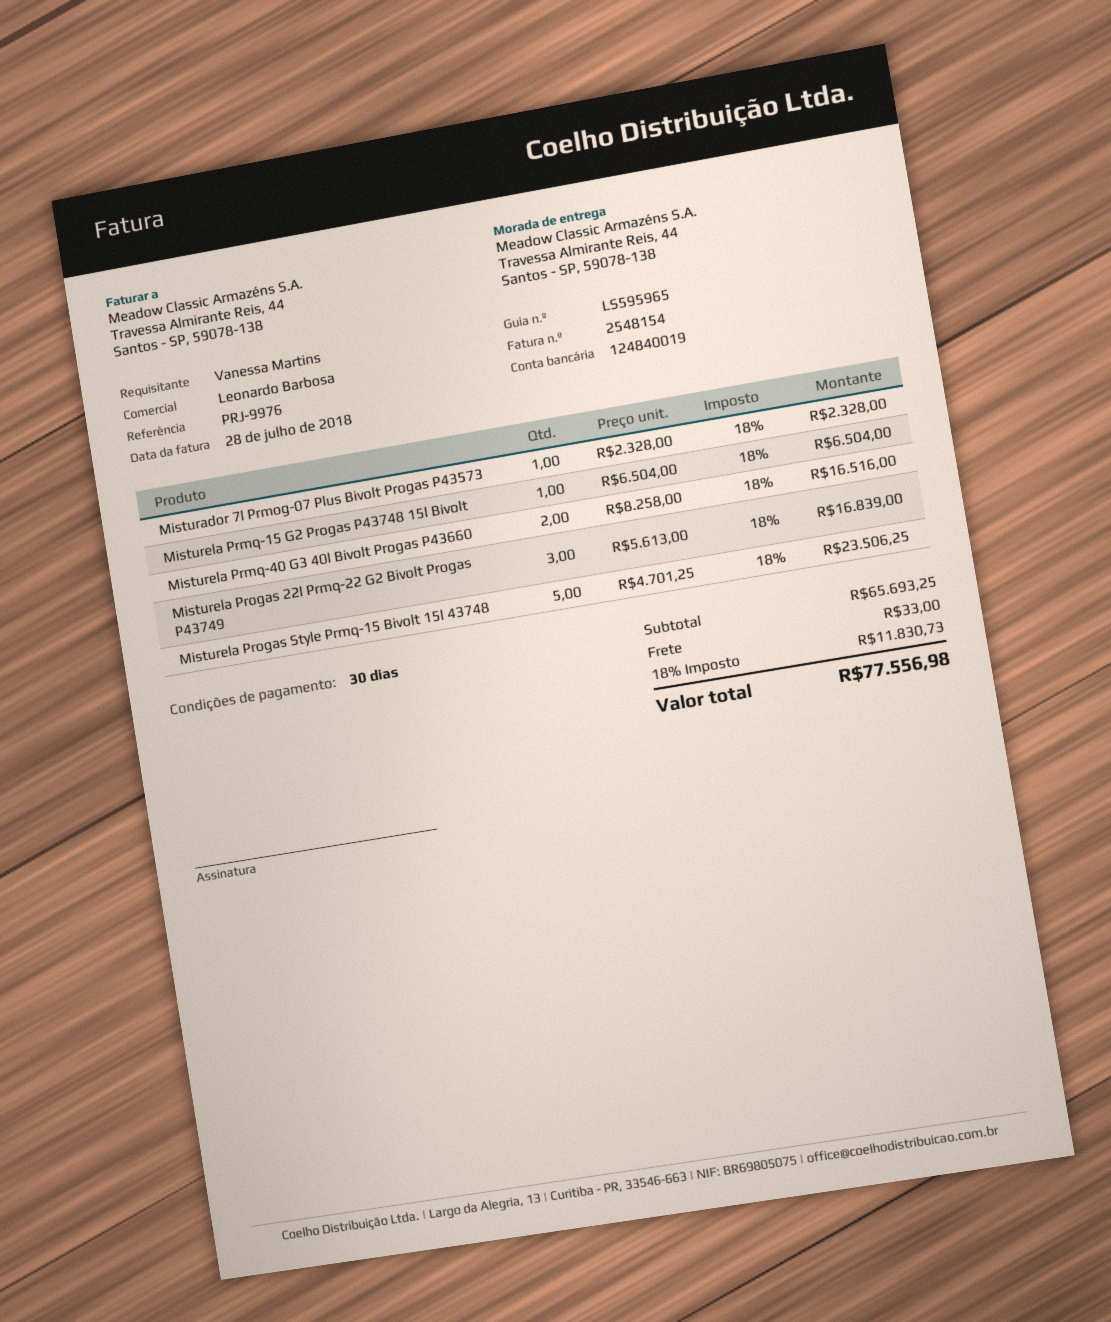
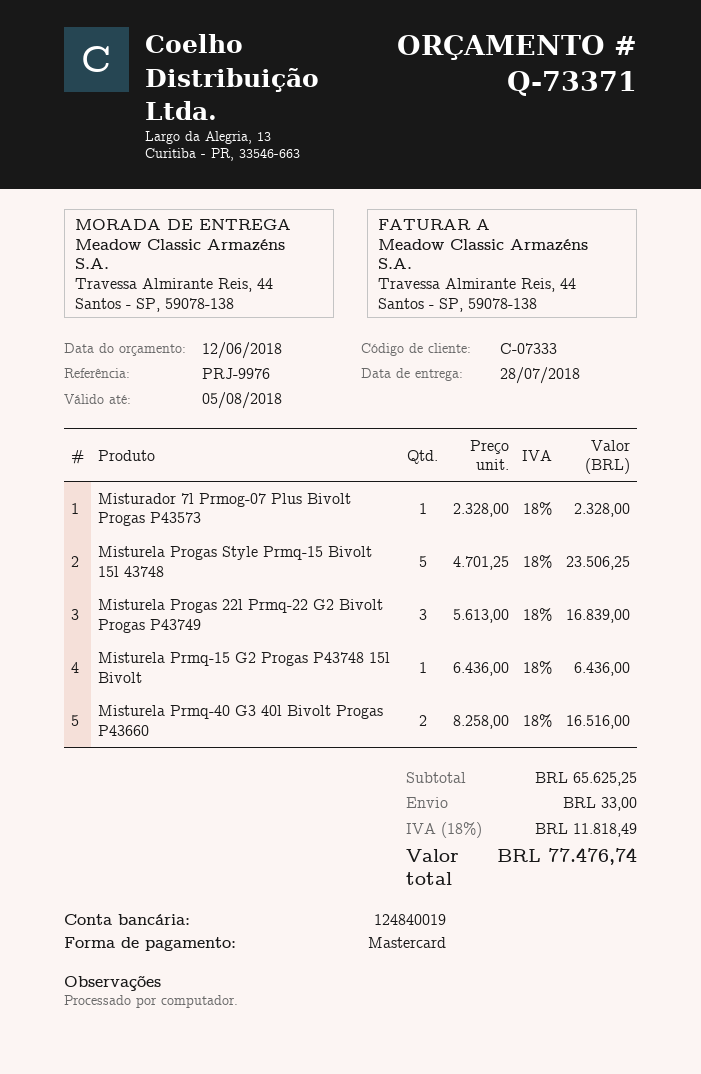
Misturela Prmq-15 G2 Progas P43748 15l Bivolt: 1 x 6504.00 = 6504.00 -> 1 x 6436.00 = 6436.00
subtotal: 65693.25 -> 65625.25
tax: 18% = 11830.73 -> 18% = 11818.49
total: 77556.98 -> 77476.74

